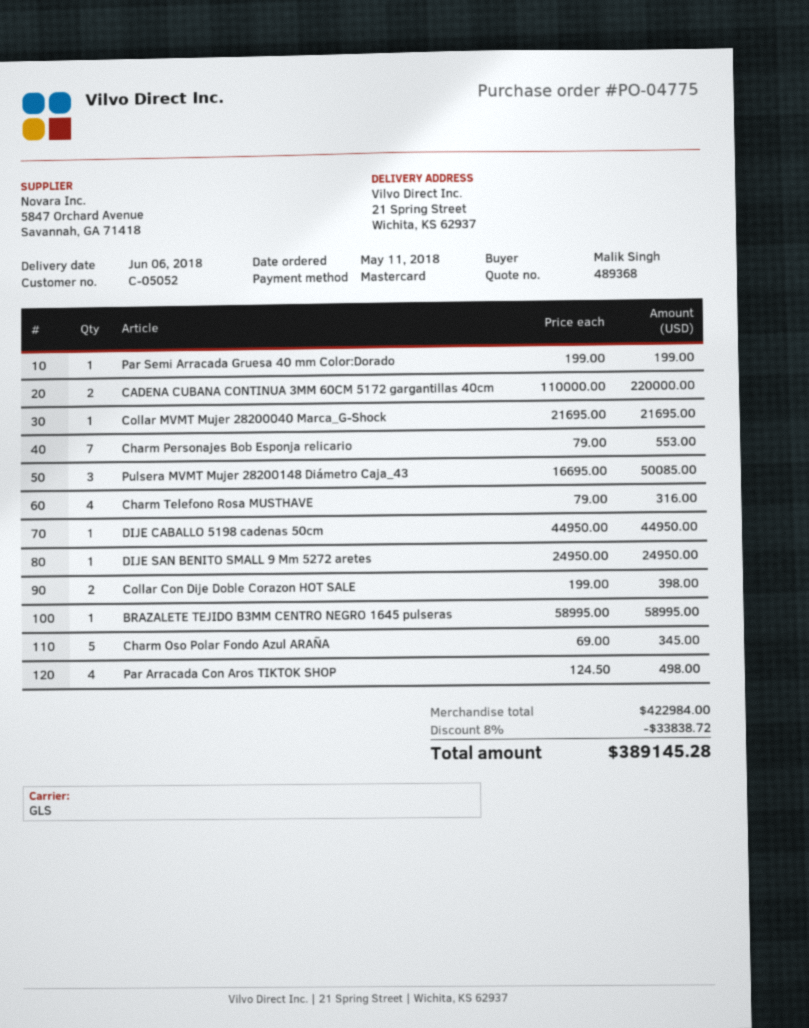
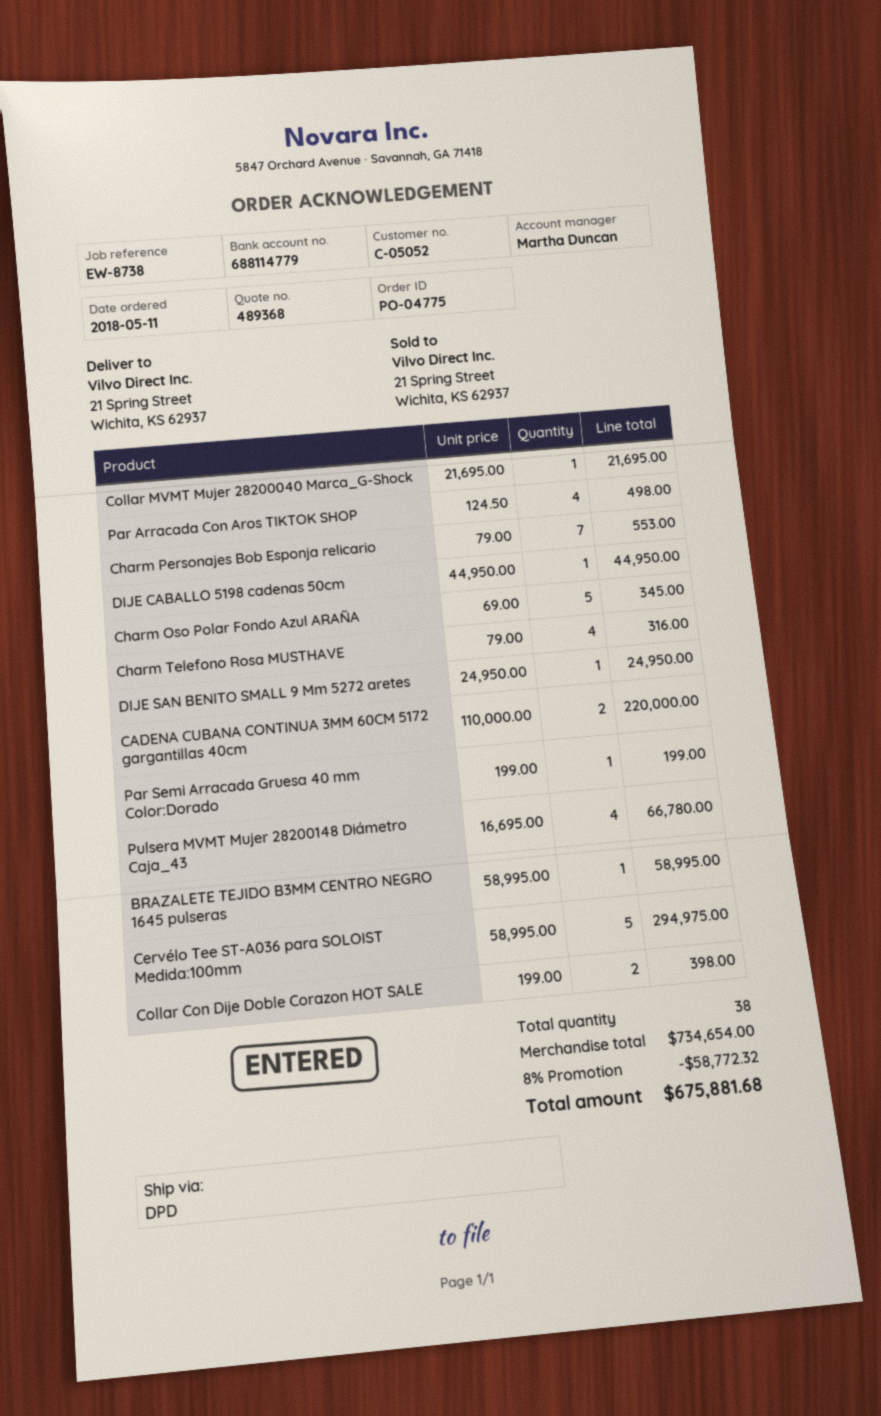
shipping method: GLS -> DPD
Pulsera MVMT Mujer 28200148 Diámetro Caja_43: 3 x 16695.00 = 50085.00 -> 4 x 16695.00 = 66780.00
Cervélo Tee ST-A036 para SOLOIST Medida:100mm: none -> 5 x 58995.00 = 294975.00
subtotal: 422984.00 -> 734654.00
discount: 8% = 33838.72 -> 8% = 58772.32
total: 389145.28 -> 675881.68

